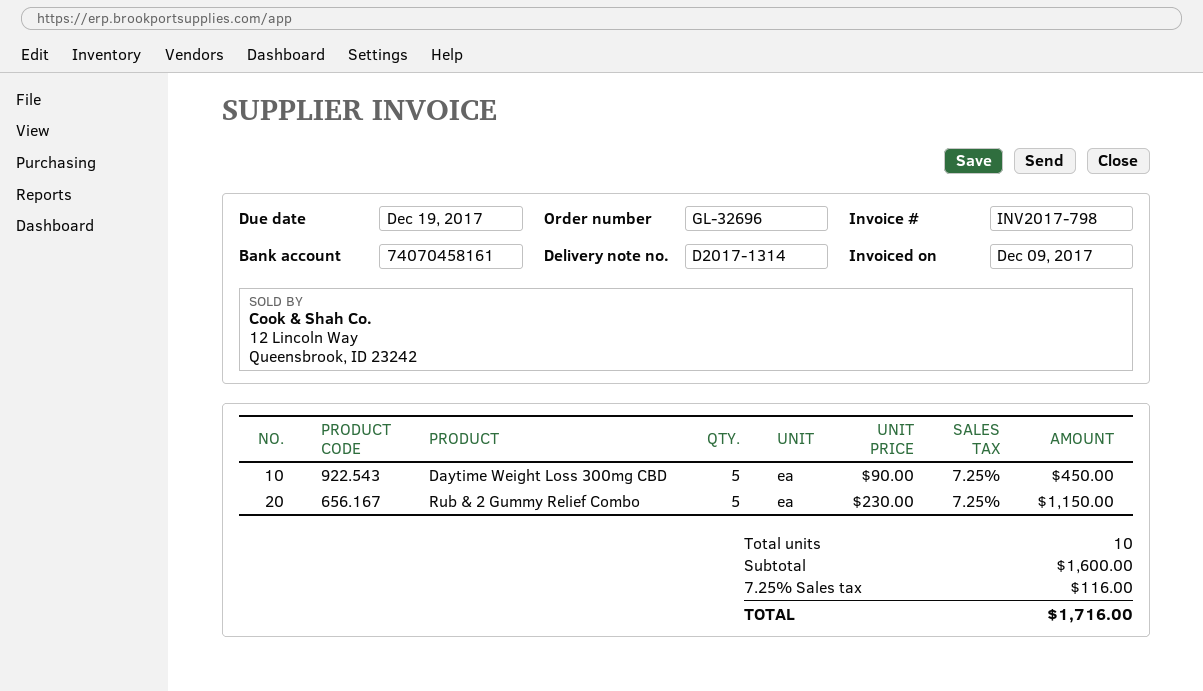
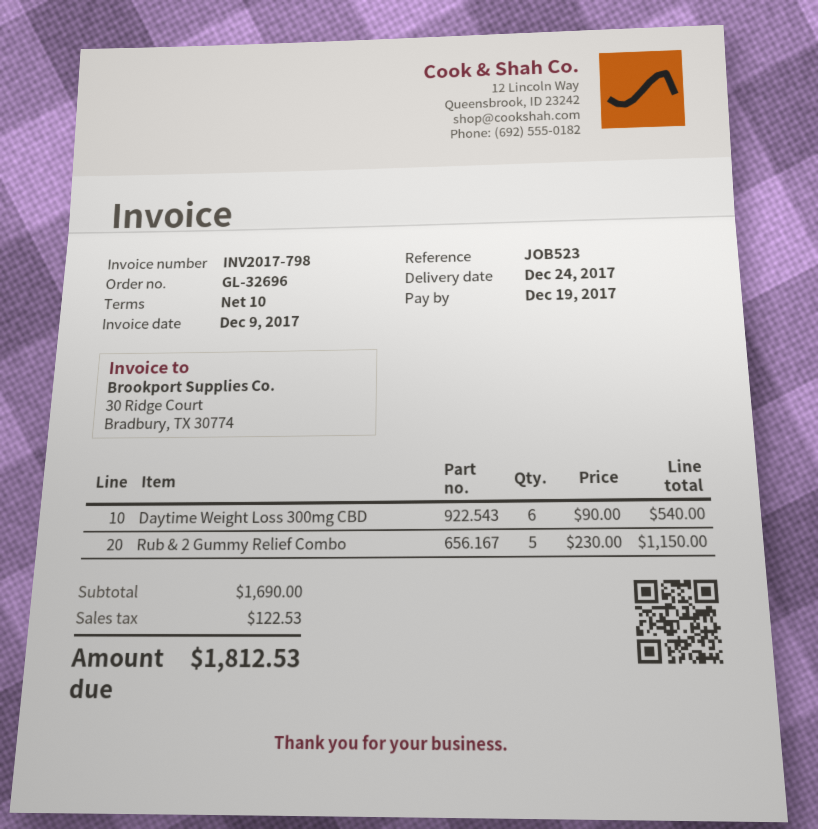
Daytime Weight Loss 300mg CBD: 5 x 90.00 = 450.00 -> 6 x 90.00 = 540.00
subtotal: 1600.00 -> 1690.00
tax: 116.00 -> 122.53
total: 1716.00 -> 1812.53

